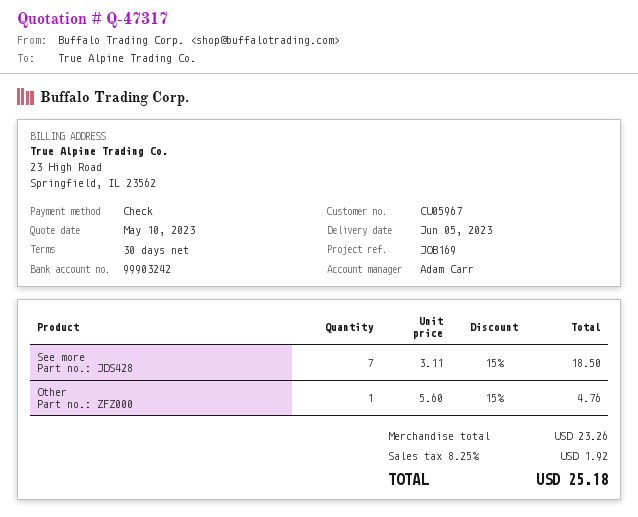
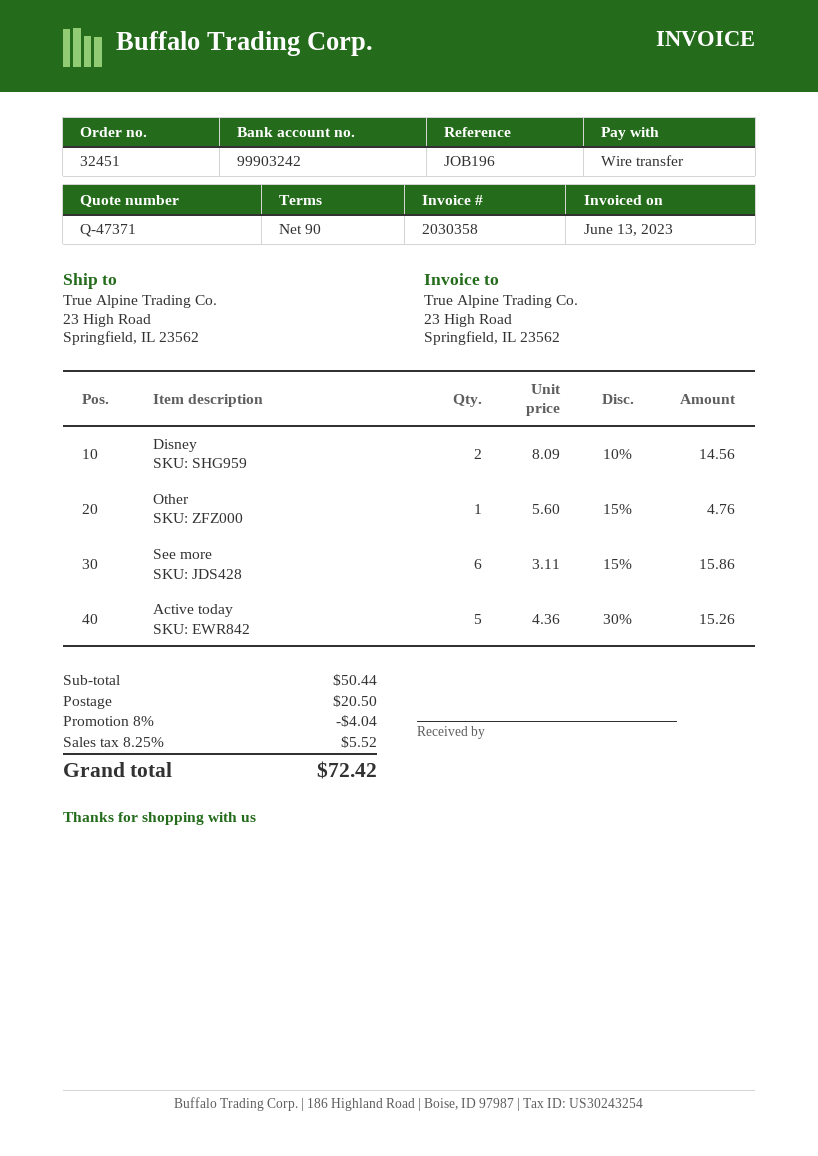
quote number: Q-47317 -> Q-47371
payment terms: 30 days -> 90 days
reference: JOB169 -> JOB196
payment method: cheque -> bank transfer
See more: 7 x 3.11 - 15% = 18.50 -> 6 x 3.11 - 15% = 15.86
Disney: none -> 2 x 8.09 - 10% = 14.56
Active today: none -> 5 x 4.36 - 30% = 15.26
subtotal: 23.26 -> 50.44
discount: none -> 8% = 4.04
shipping: none -> 20.50
tax: 8.25% = 1.92 -> 8.25% = 5.52
total: 25.18 -> 72.42

